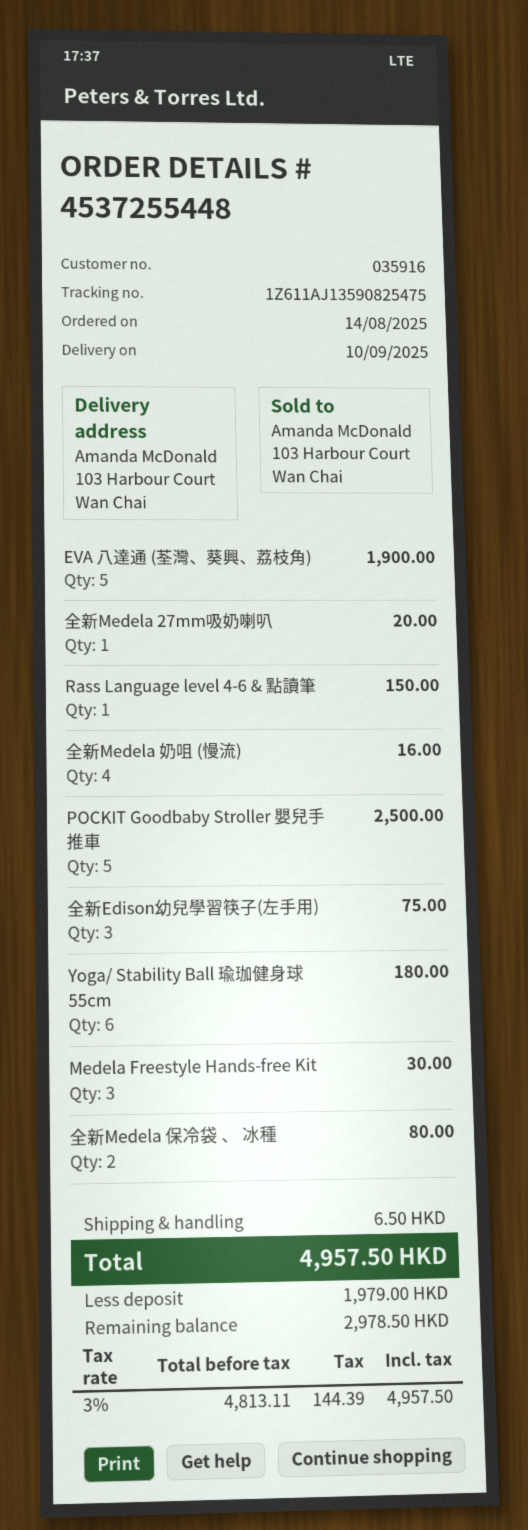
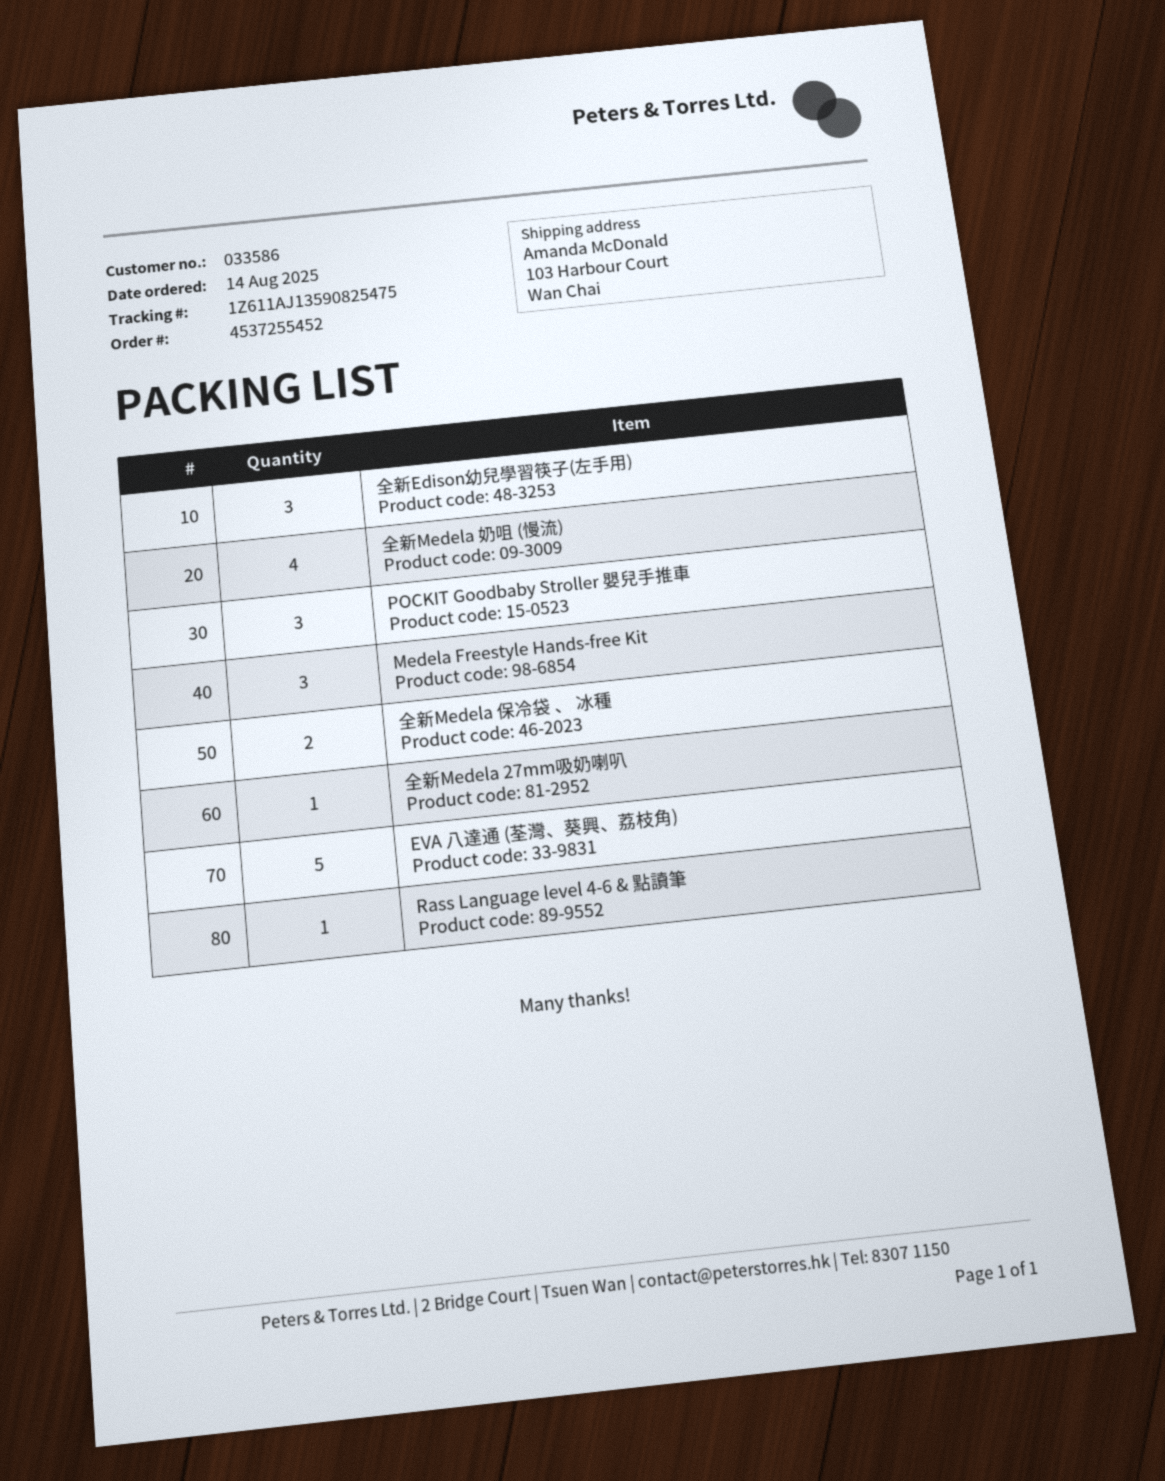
order number: 4537255448 -> 4537255452
customer number: 035916 -> 033586
POCKIT Goodbaby Stroller 嬰兒手推車: 5 -> 3
Yoga/ Stability Ball 瑜珈健身球 55cm: 6 -> none

